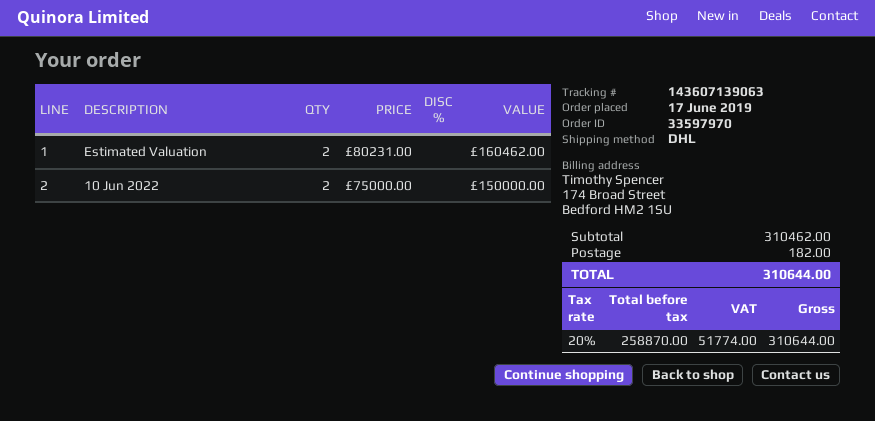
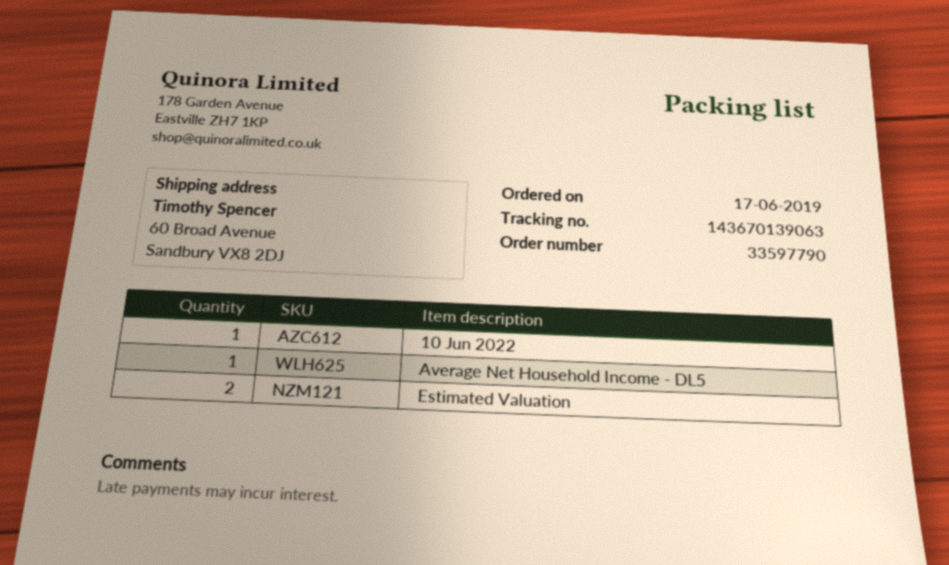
order number: 33597970 -> 33597790
tracking number: 143607139063 -> 143670139063
10 Jun 2022: 2 -> 1
Average Net Household Income - DL5: none -> 1

